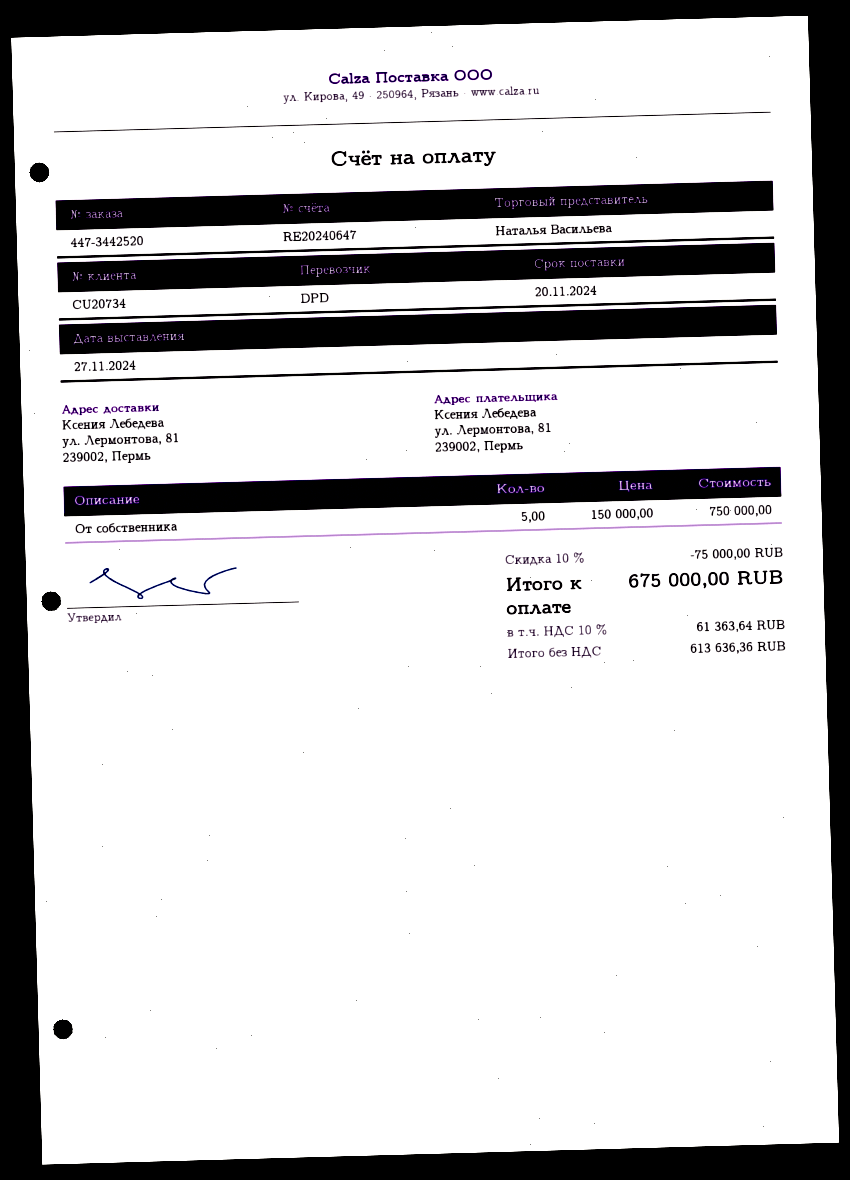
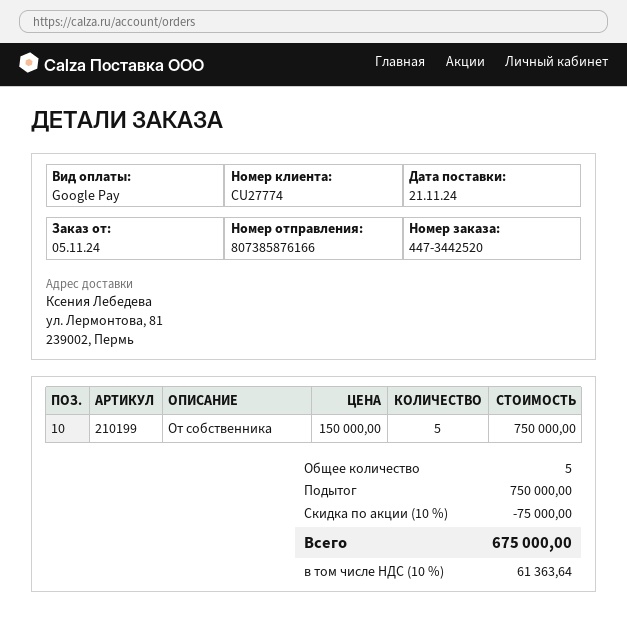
delivery date: 2024-11-20 -> 2024-11-21
customer number: CU20734 -> CU27774

